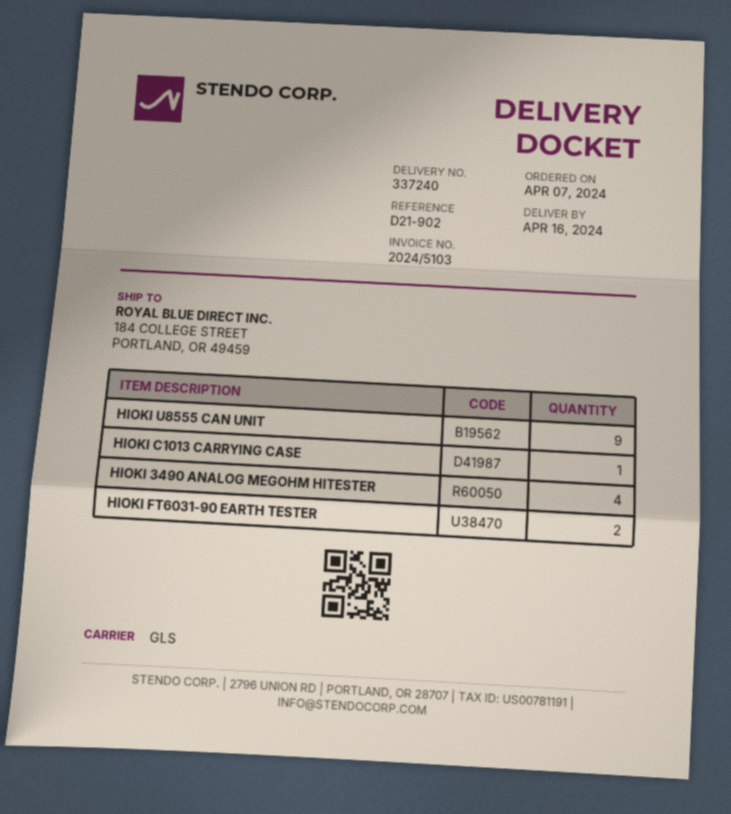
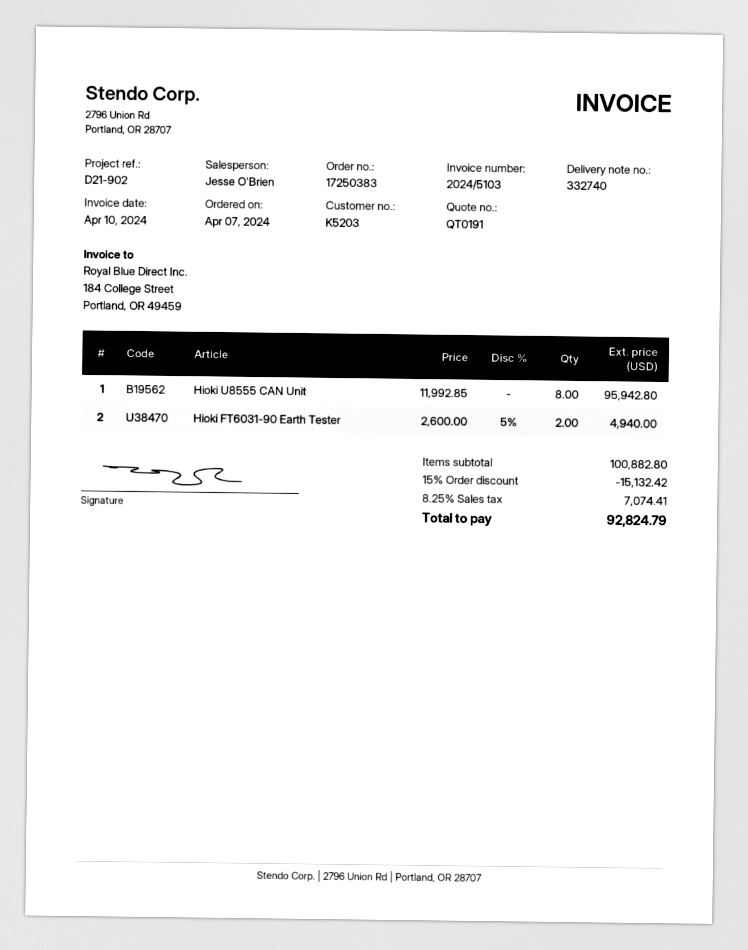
delivery note number: 337240 -> 332740
HIOKI U8555 CAN UNIT: 9 -> 8
HIOKI C1013 CARRYING CASE: 1 -> none
HIOKI 3490 ANALOG MEGOHM HITESTER: 4 -> none

